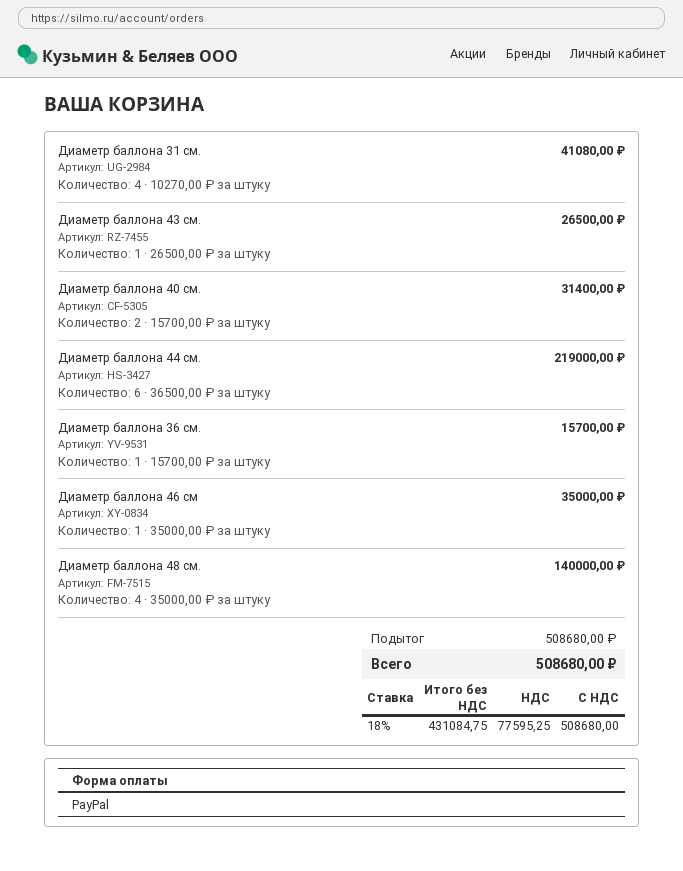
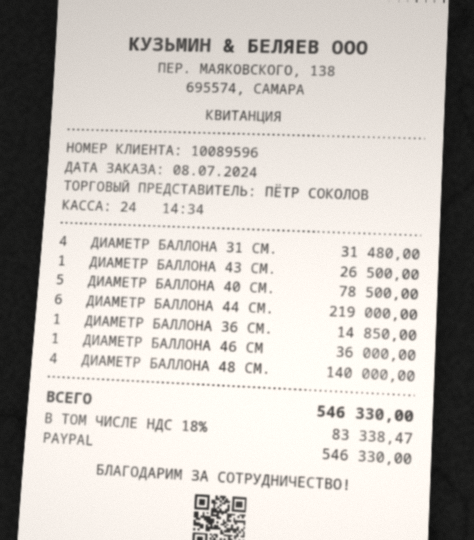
Диаметр баллона 31 см.: 4 for 41080.00 -> 4 for 31480.00
Диаметр баллона 40 см.: 2 for 31400.00 -> 5 for 78500.00
Диаметр баллона 36 см.: 1 for 15700.00 -> 1 for 14850.00
Диаметр баллона 46 см: 1 for 35000.00 -> 1 for 36000.00
tax: 18% = 77595.25 -> 18% = 83338.47
total: 508680.00 -> 546330.00

